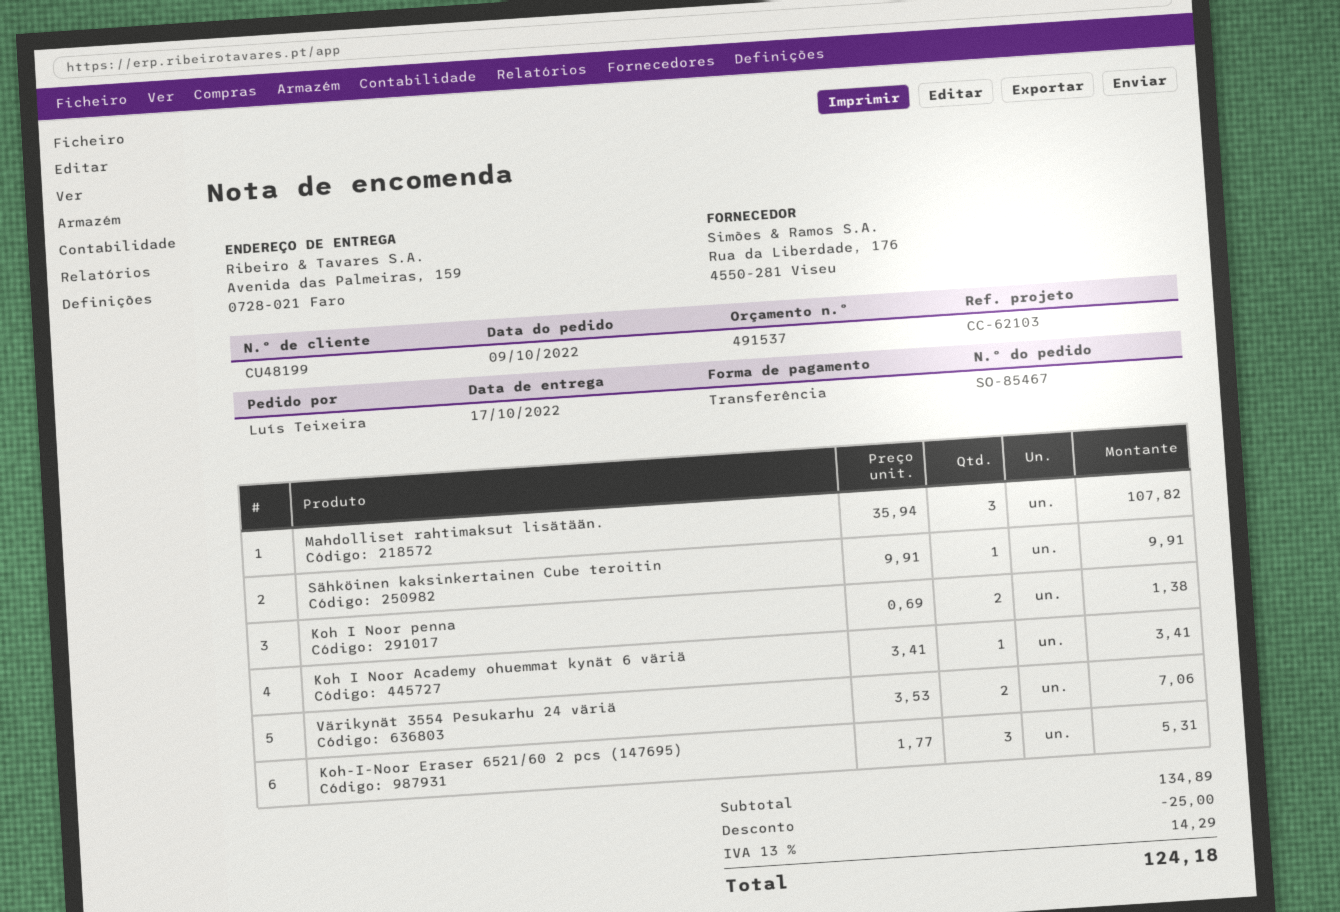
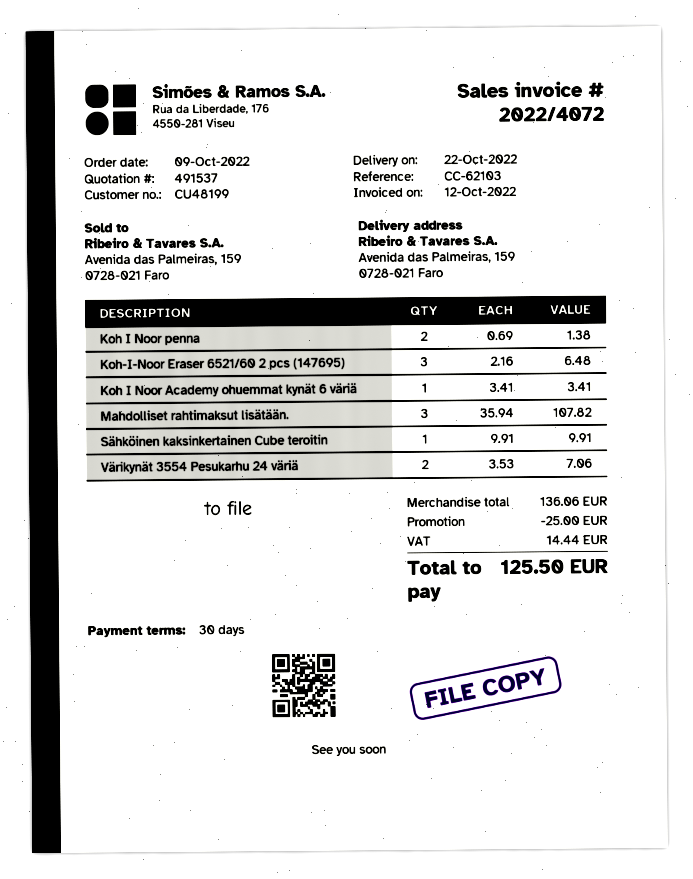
delivery date: 2022-10-17 -> 2022-10-22
Koh-I-Noor Eraser 6521/60 2 pcs (147695): 3 x 1.77 = 5.31 -> 3 x 2.16 = 6.48
subtotal: 134.89 -> 136.06
tax: 14.29 -> 14.44
total: 124.18 -> 125.50

